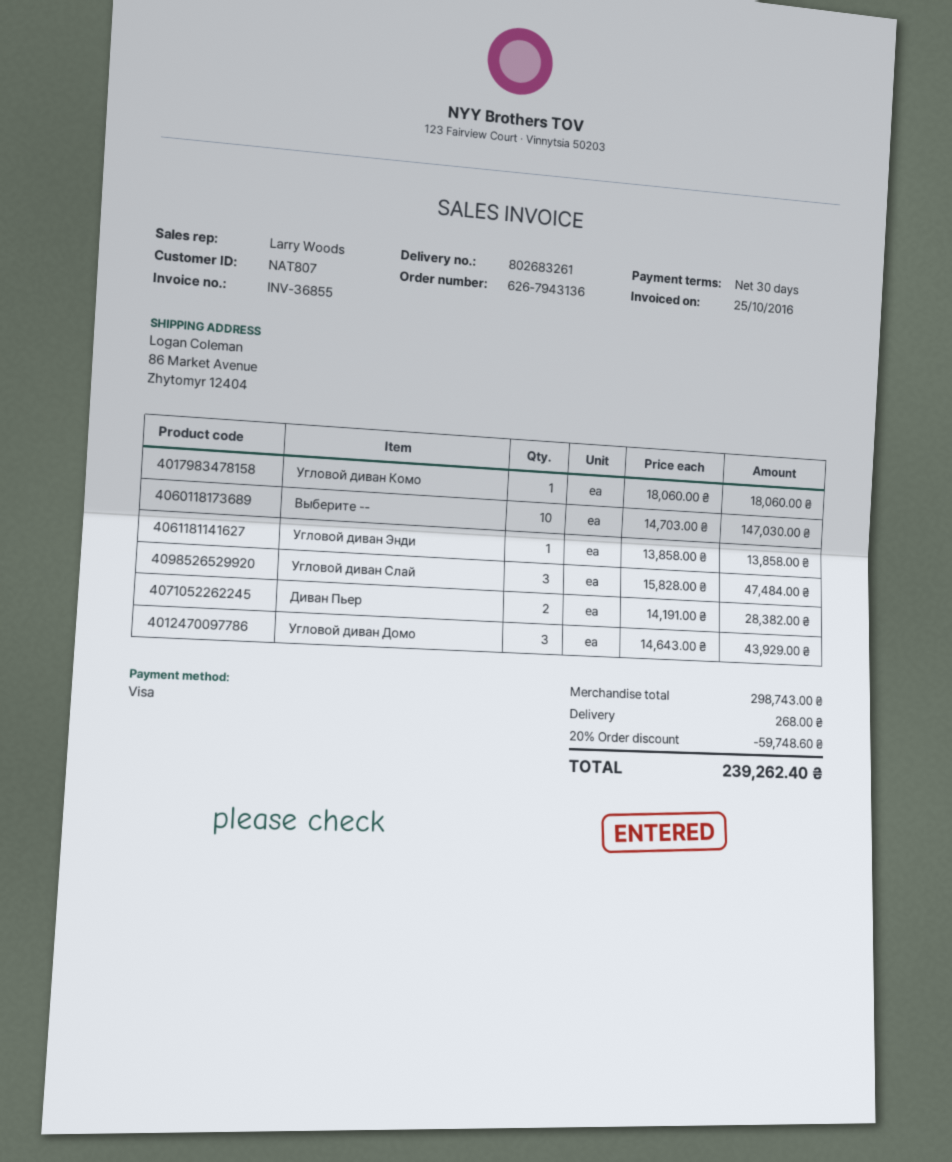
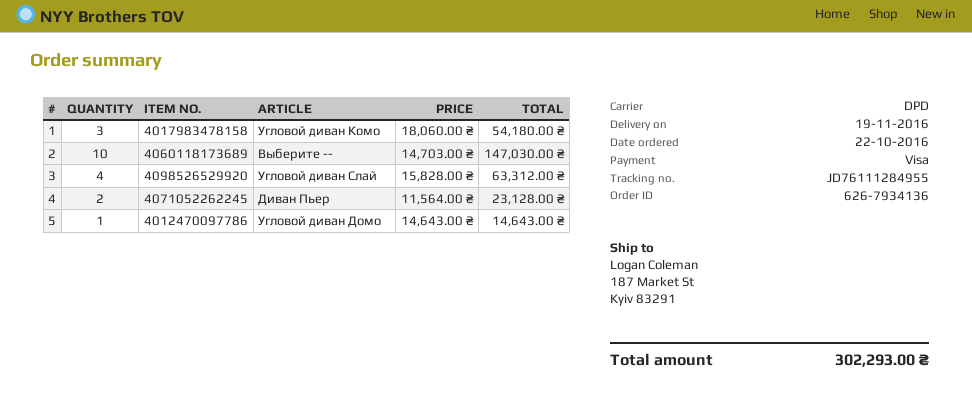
order number: 626-7943136 -> 626-7934136
ship to: 86 Market Avenue, Zhytomyr 12404 -> 187 Market St, Kyiv 83291
Угловой диван Комо: 1 x 18060.00 = 18060.00 -> 3 x 18060.00 = 54180.00
Угловой диван Энди: 1 x 13858.00 = 13858.00 -> none
Угловой диван Слай: 3 x 15828.00 = 47484.00 -> 4 x 15828.00 = 63312.00
Диван Пьер: 2 x 14191.00 = 28382.00 -> 2 x 11564.00 = 23128.00
Угловой диван Домо: 3 x 14643.00 = 43929.00 -> 1 x 14643.00 = 14643.00
discount: 20% = 59748.60 -> none
shipping: 268.00 -> none
total: 239262.40 -> 302293.00

